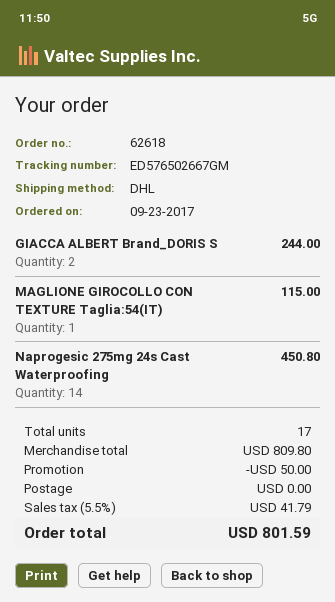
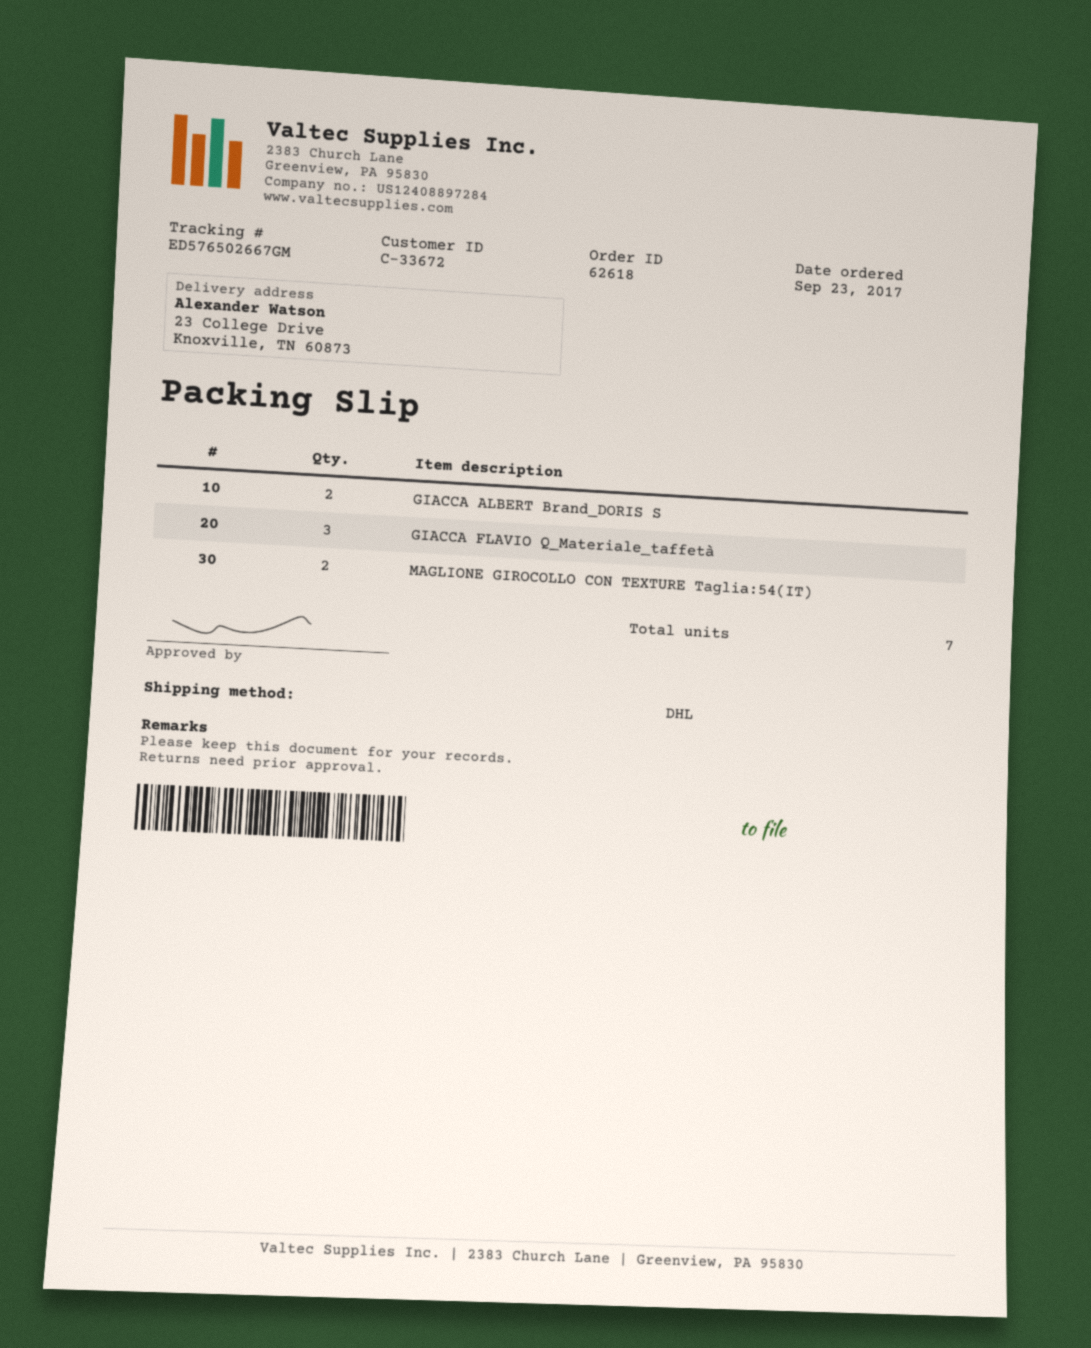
MAGLIONE GIROCOLLO CON TEXTURE Taglia:54(IT): 1 -> 2
Naprogesic 275mg 24s Cast Waterproofing: 14 -> none
GIACCA FLAVIO Q_Materiale_taffetà: none -> 3
total quantity: 17 -> 7

